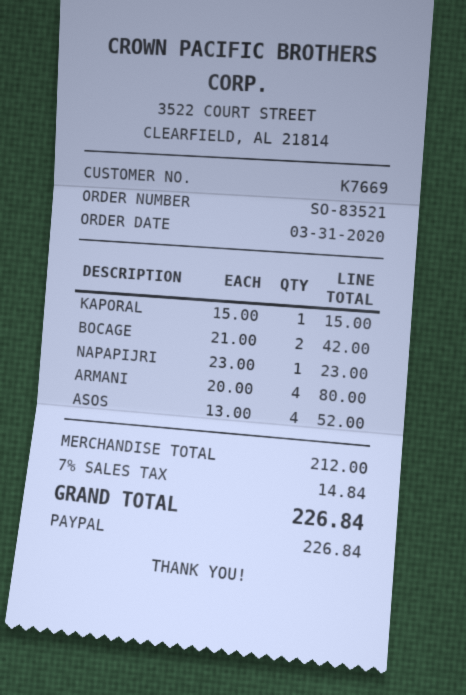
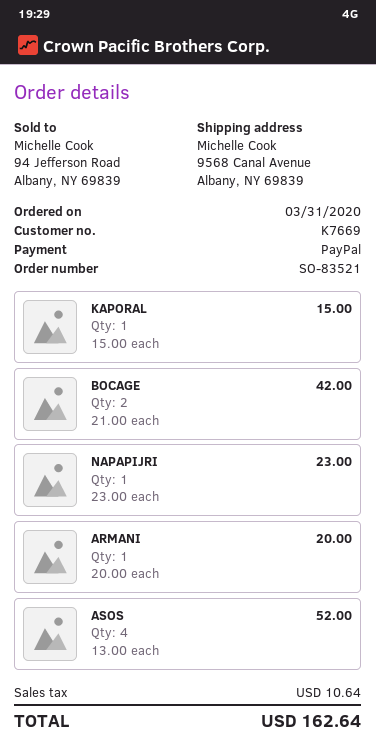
ARMANI: 4 x 20.00 = 80.00 -> 1 x 20.00 = 20.00
tax: 14.84 -> 10.64
total: 226.84 -> 162.64

